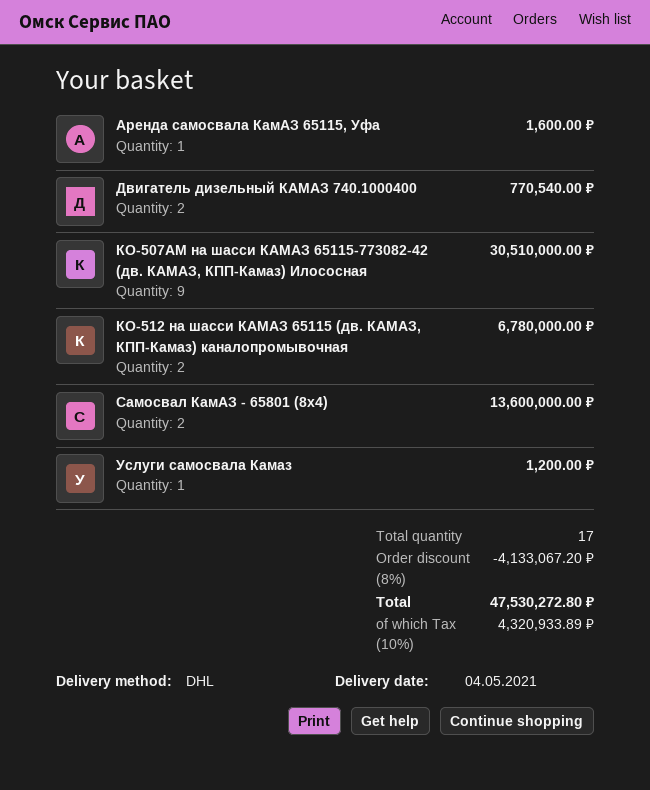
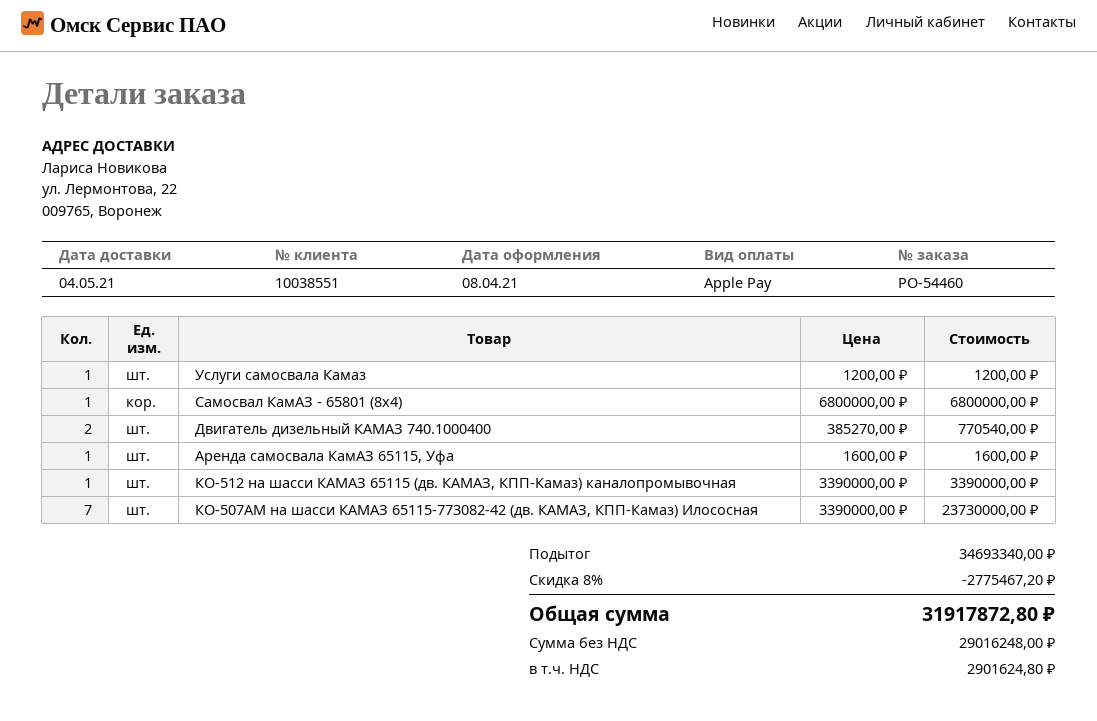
КО-507АМ на шасси КАМАЗ 65115-773082-42 (дв. КАМАЗ, КПП-Камаз) Илососная: 9 for 30510000.00 -> 7 for 23730000.00
КО-512 на шасси КАМАЗ 65115 (дв. КАМАЗ, КПП-Камаз) каналопромывочная: 2 for 6780000.00 -> 1 for 3390000.00
Самосвал КамАЗ - 65801 (8х4): 2 for 13600000.00 -> 1 for 6800000.00
discount: 8% = 4133067.20 -> 8% = 2775467.20
tax: 4320933.89 -> 2901624.80
total: 47530272.80 -> 31917872.80

